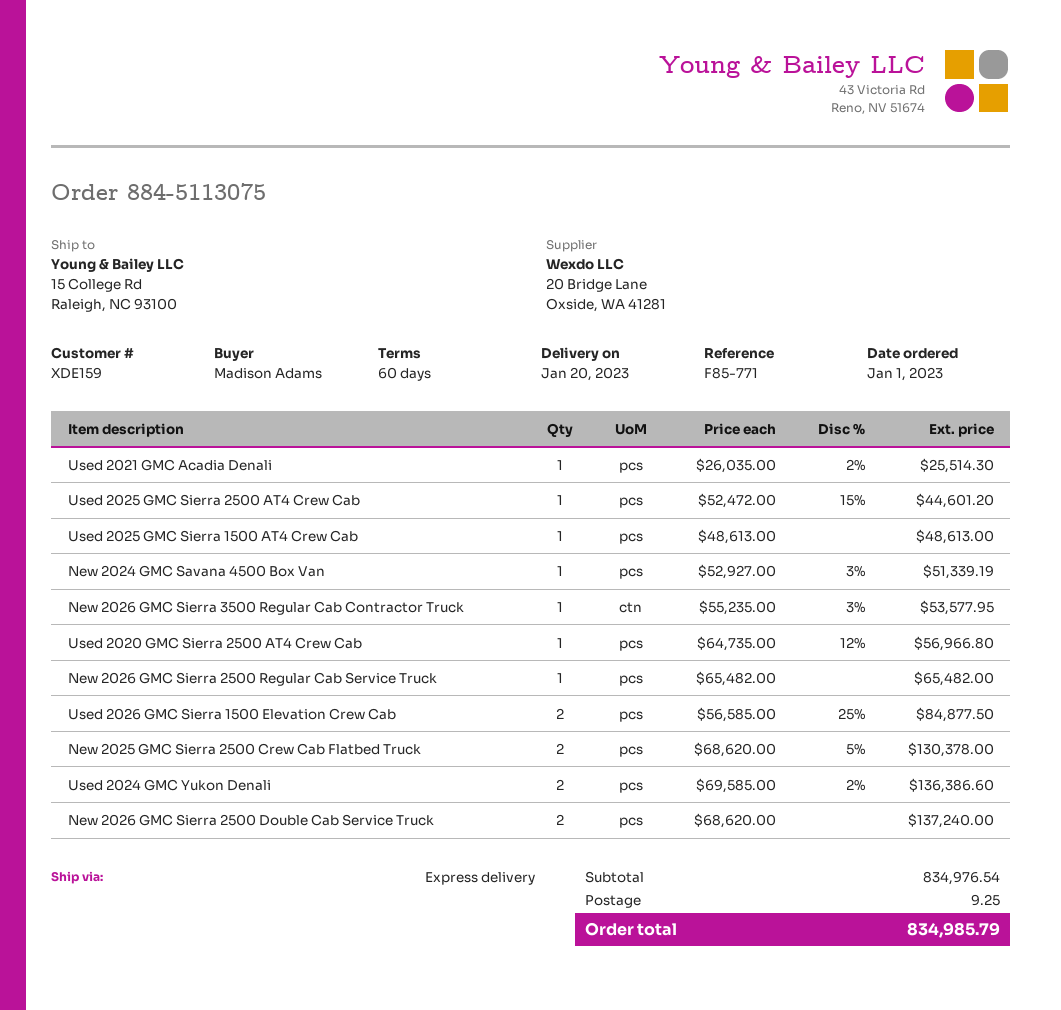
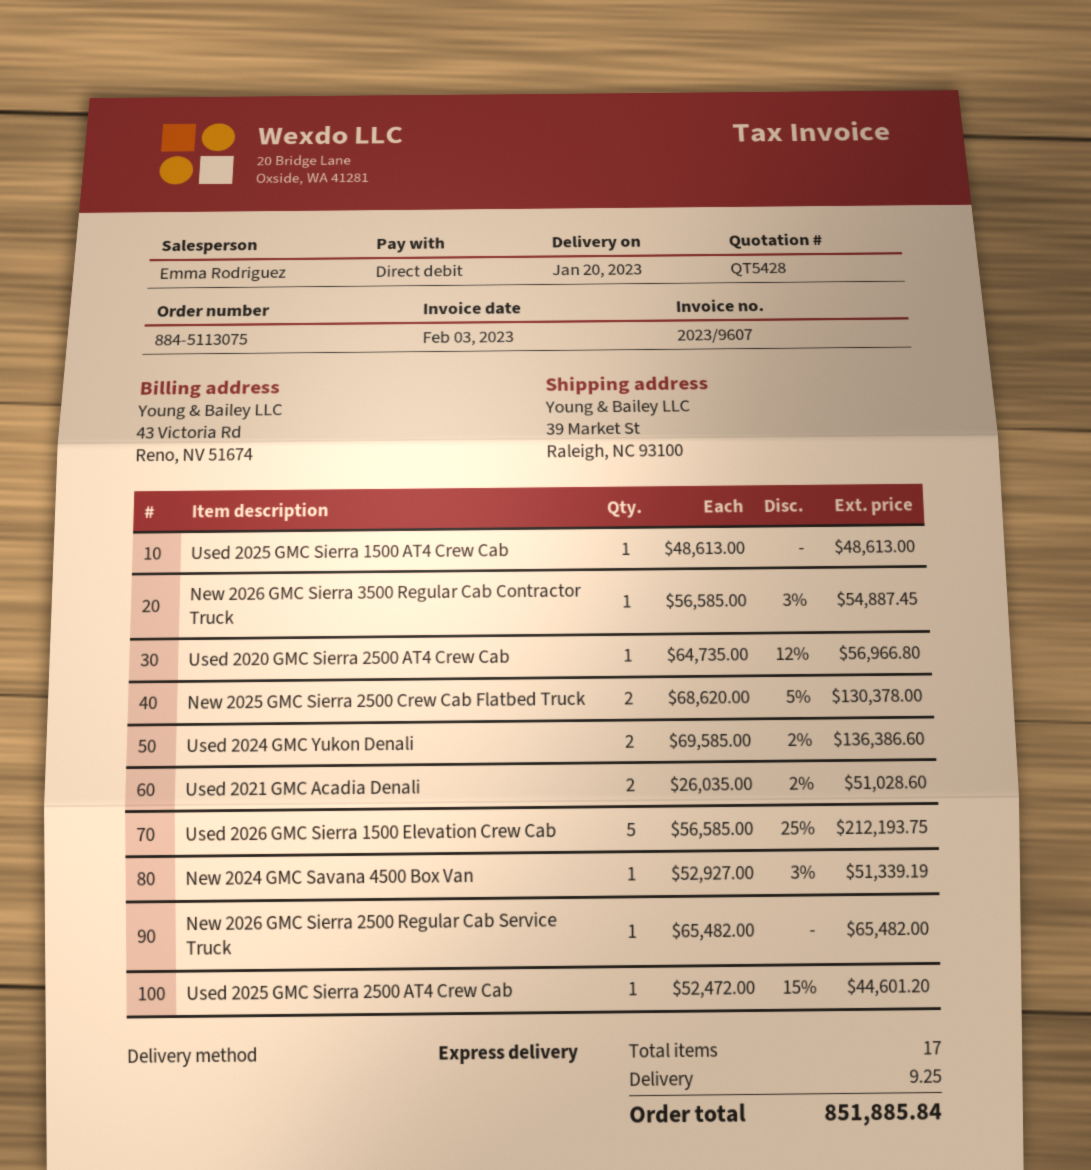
ship to: 15 College Rd, Raleigh, NC 93100 -> 39 Market St, Raleigh, NC 93100
Used 2021 GMC Acadia Denali: 1 x 26035.00 - 2% = 25514.30 -> 2 x 26035.00 - 2% = 51028.60
New 2026 GMC Sierra 3500 Regular Cab Contractor Truck: 1 x 55235.00 - 3% = 53577.95 -> 1 x 56585.00 - 3% = 54887.45
Used 2026 GMC Sierra 1500 Elevation Crew Cab: 2 x 56585.00 - 25% = 84877.50 -> 5 x 56585.00 - 25% = 212193.75
New 2026 GMC Sierra 2500 Double Cab Service Truck: 2 x 68620.00 = 137240.00 -> none
total: 834985.79 -> 851885.84

